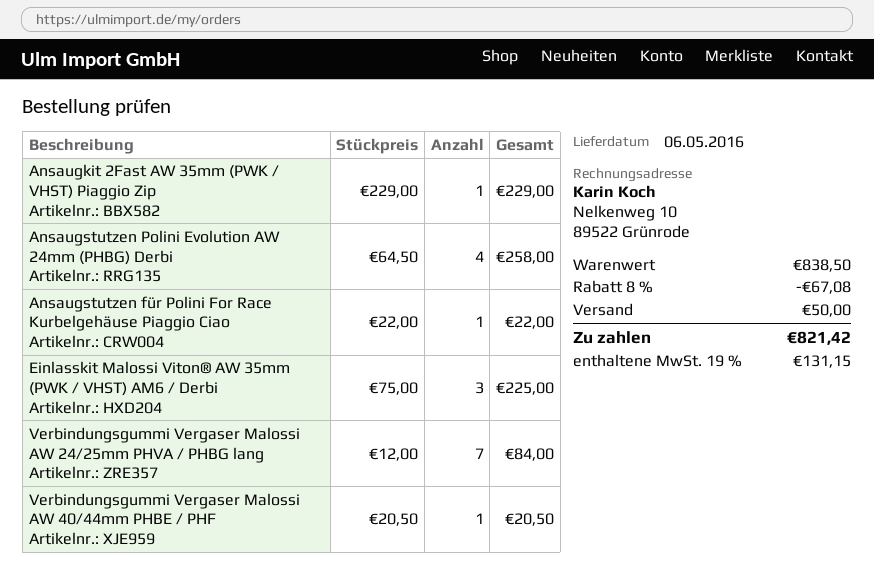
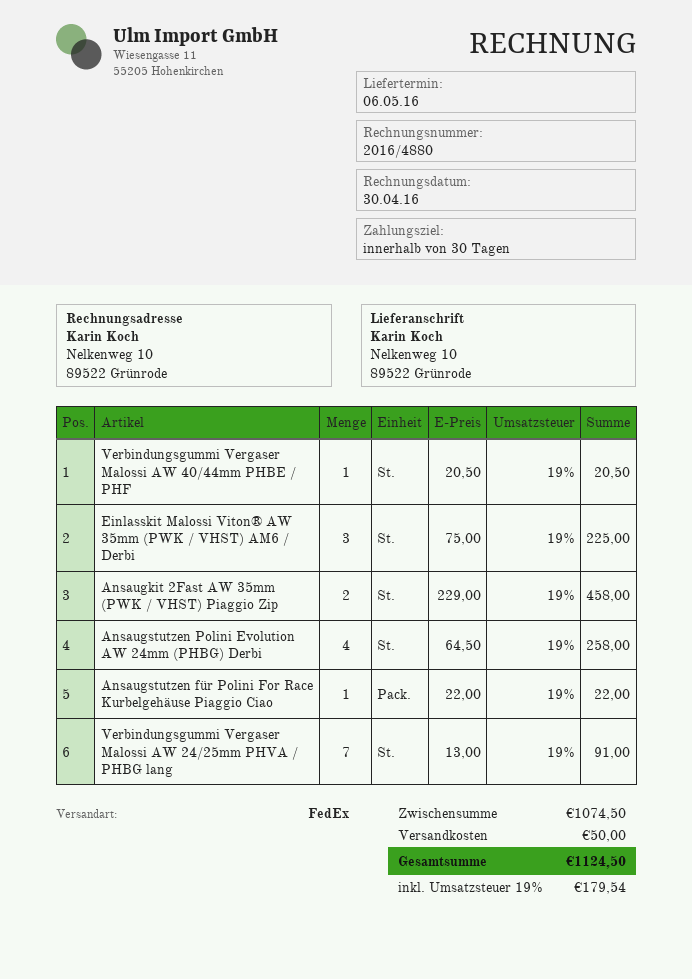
Ansaugkit 2Fast AW 35mm (PWK / VHST) Piaggio Zip: 1 x 229.00 = 229.00 -> 2 x 229.00 = 458.00
Verbindungsgummi Vergaser Malossi AW 24/25mm PHVA / PHBG lang: 7 x 12.00 = 84.00 -> 7 x 13.00 = 91.00
subtotal: 838.50 -> 1074.50
discount: 8% = 67.08 -> none
tax: 19% = 131.15 -> 19% = 179.54
total: 821.42 -> 1124.50

